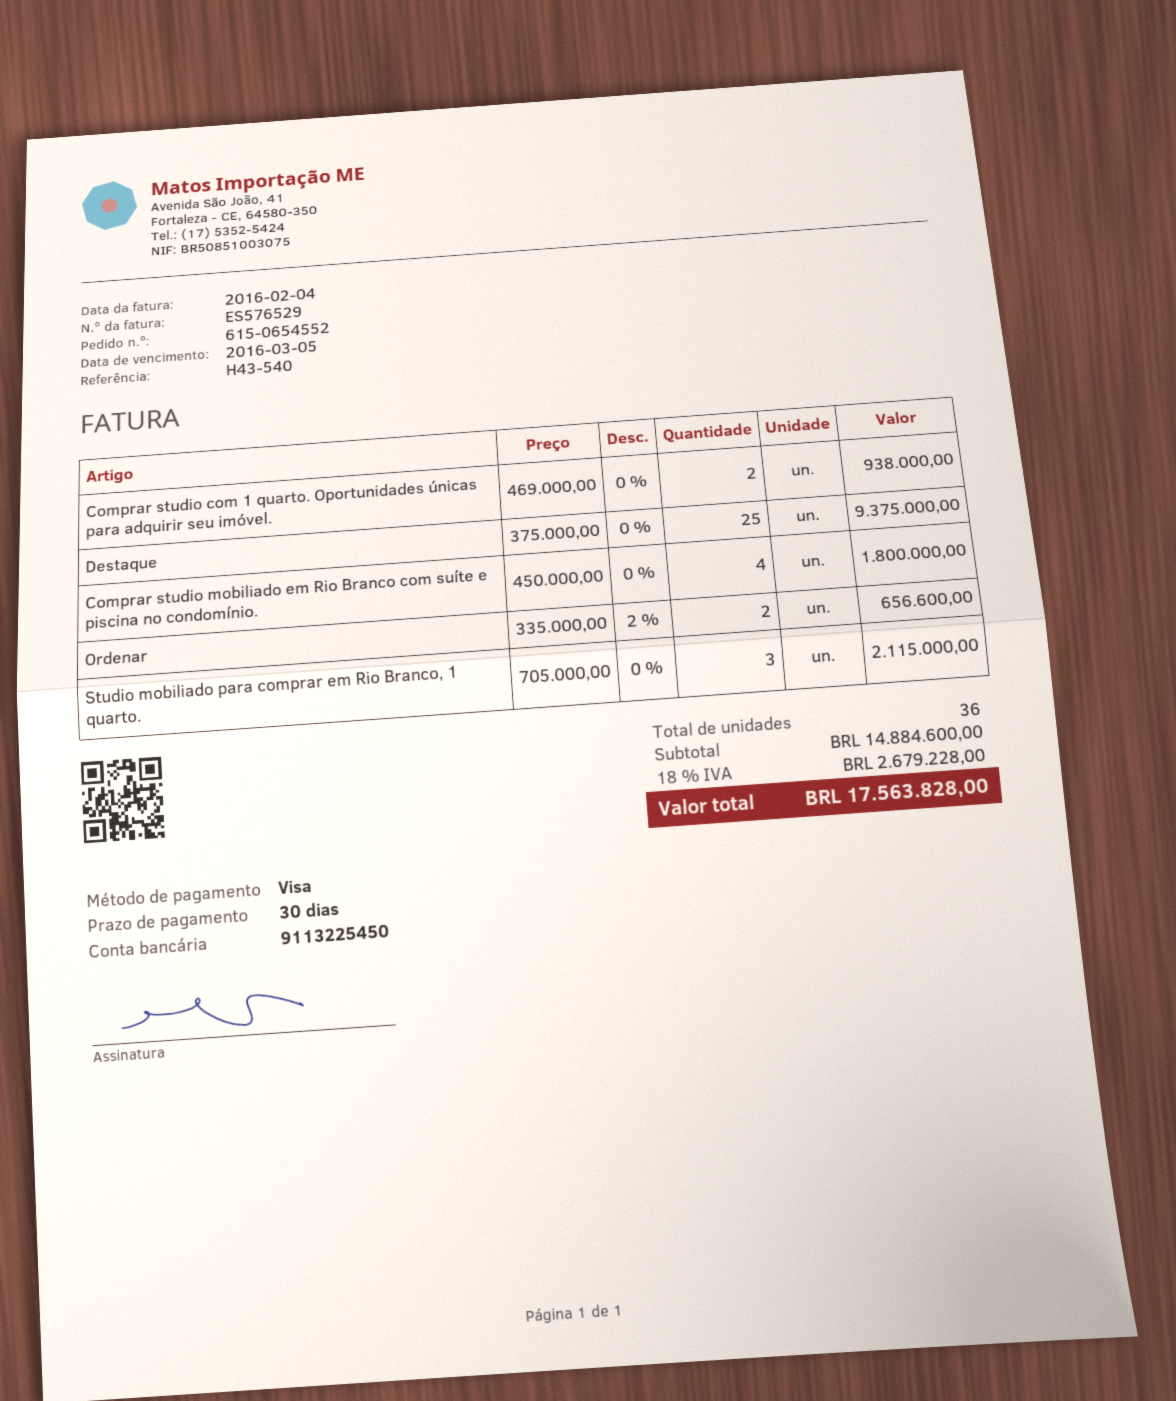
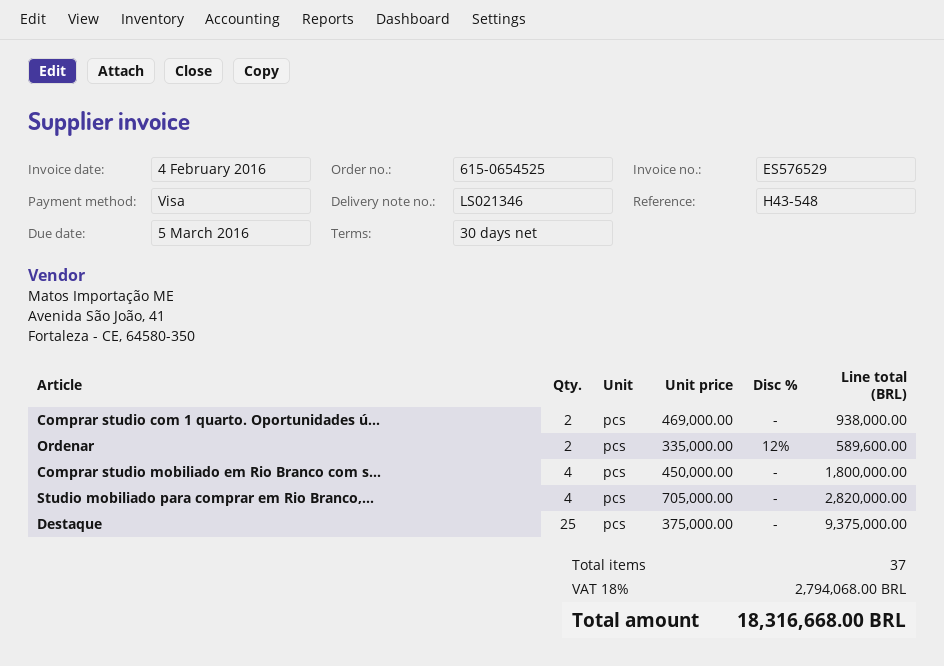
order number: 615-0654552 -> 615-0654525
reference: H43-540 -> H43-548
Ordenar: 2 x 335000.00 - 2% = 656600.00 -> 2 x 335000.00 - 12% = 589600.00
Studio mobiliado para comprar em Rio Branco, 1 quarto.: 3 x 705000.00 = 2115000.00 -> 4 x 705000.00 = 2820000.00
total quantity: 36 -> 37
tax: 18% = 2679228.00 -> 18% = 2794068.00
total: 17563828.00 -> 18316668.00

